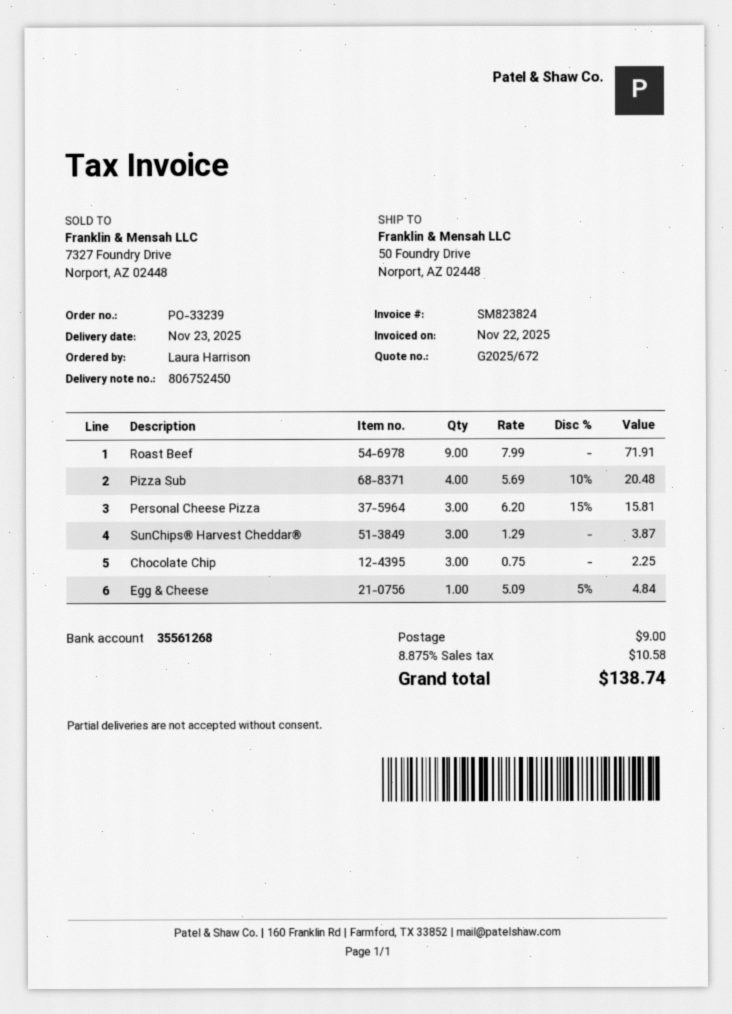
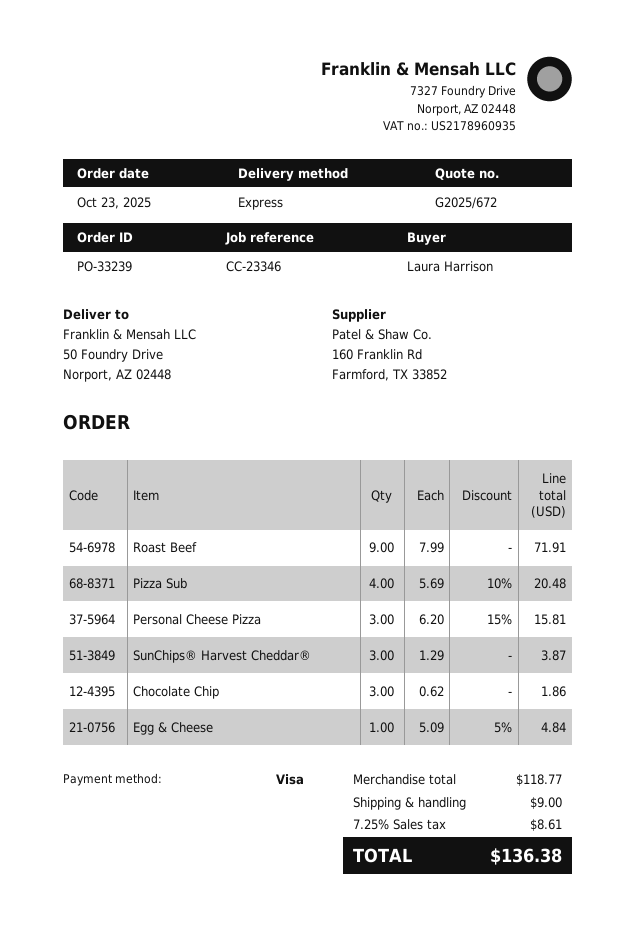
Chocolate Chip: 3 x 0.75 = 2.25 -> 3 x 0.62 = 1.86
tax: 8.875% = 10.58 -> 7.25% = 8.61
total: 138.74 -> 136.38

